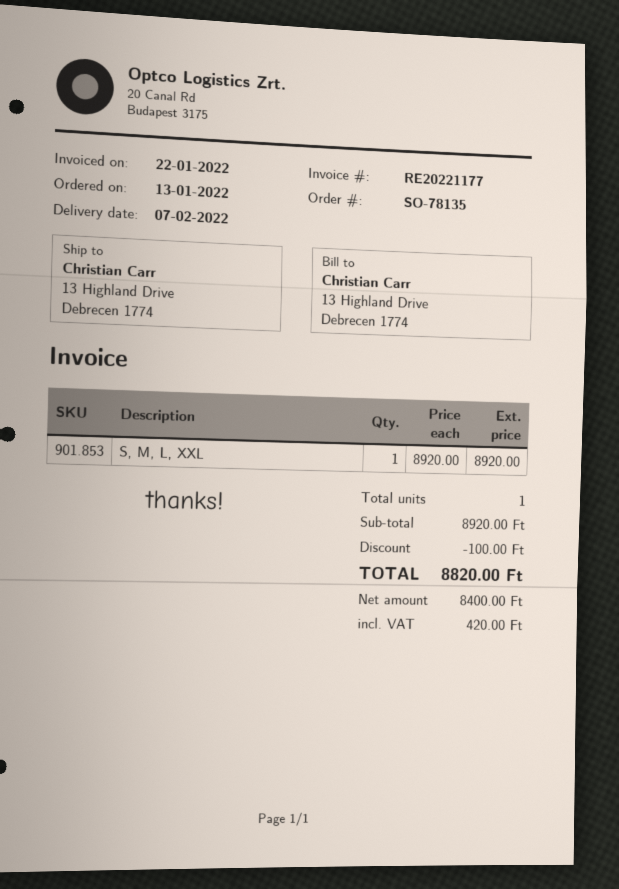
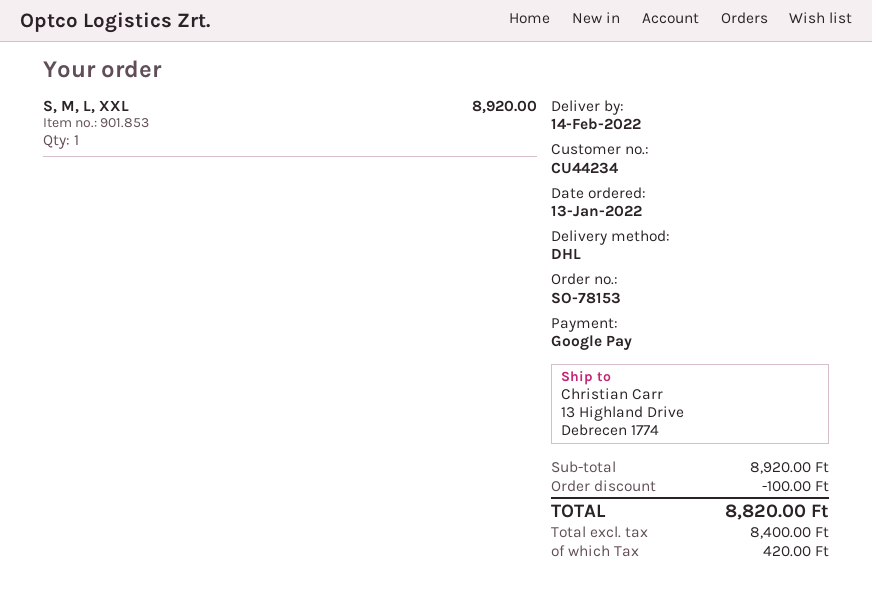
order number: SO-78135 -> SO-78153
delivery date: 2022-02-07 -> 2022-02-14

